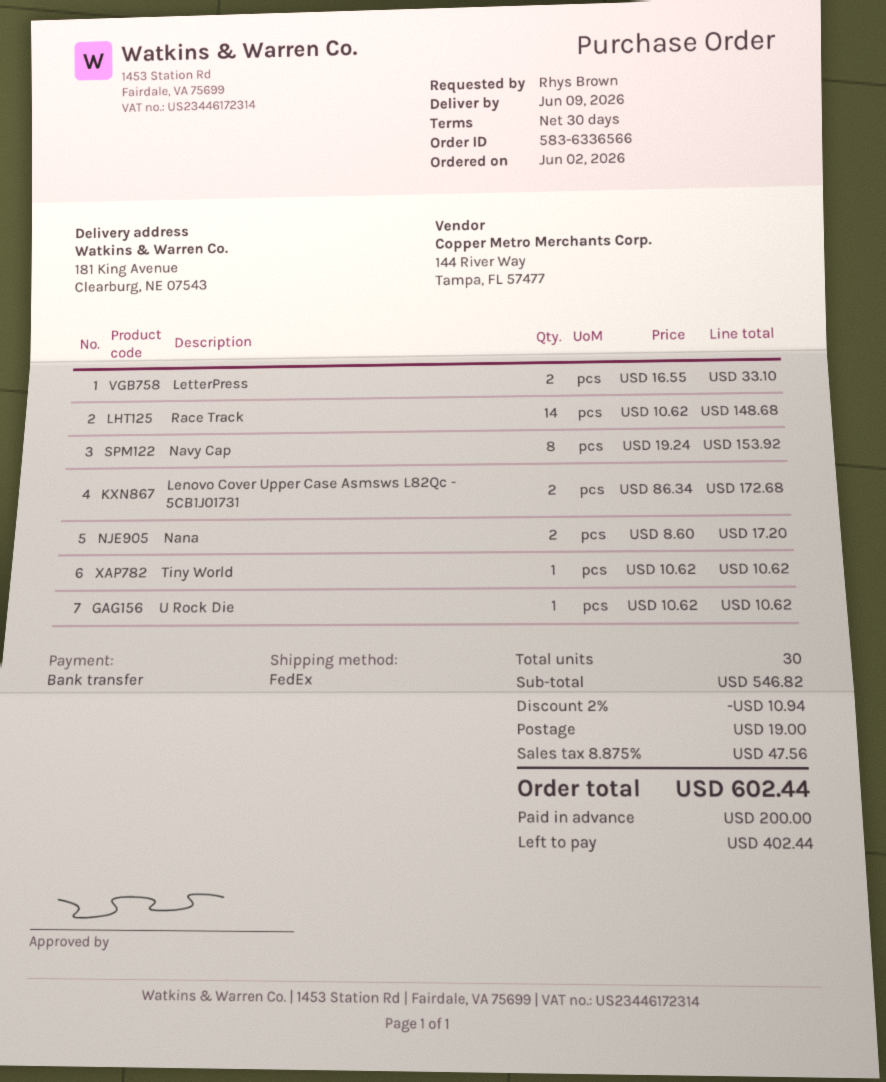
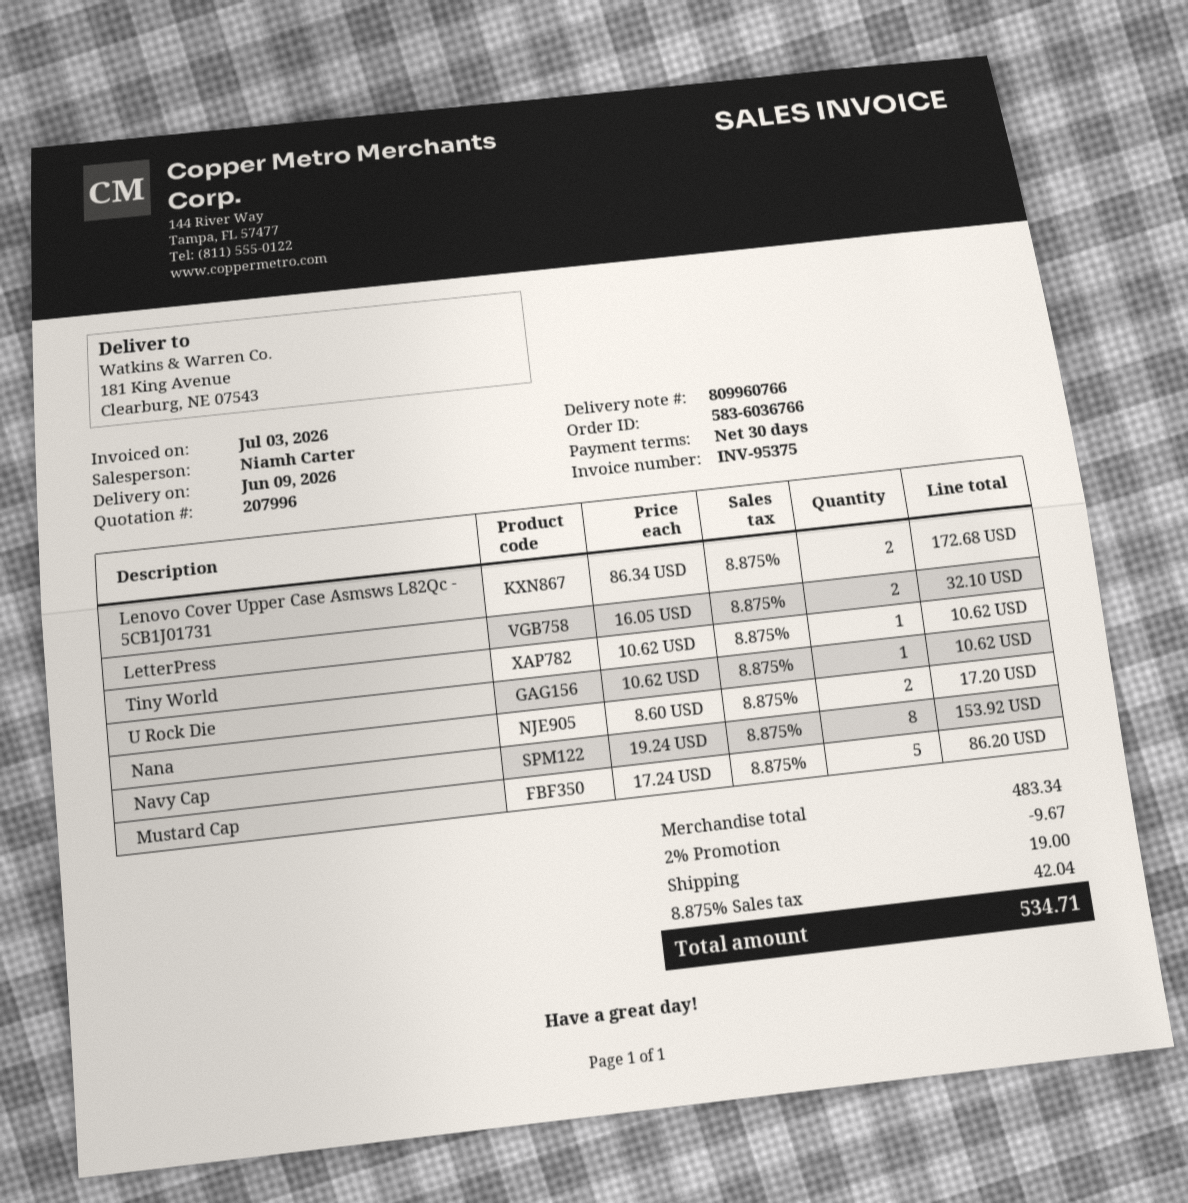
order number: 583-6336566 -> 583-6036766
LetterPress: 2 x 16.55 = 33.10 -> 2 x 16.05 = 32.10
Race Track: 14 x 10.62 = 148.68 -> none
Mustard Cap: none -> 5 x 17.24 = 86.20
subtotal: 546.82 -> 483.34
discount: 2% = 10.94 -> 2% = 9.67
tax: 8.875% = 47.56 -> 8.875% = 42.04
total: 602.44 -> 534.71

